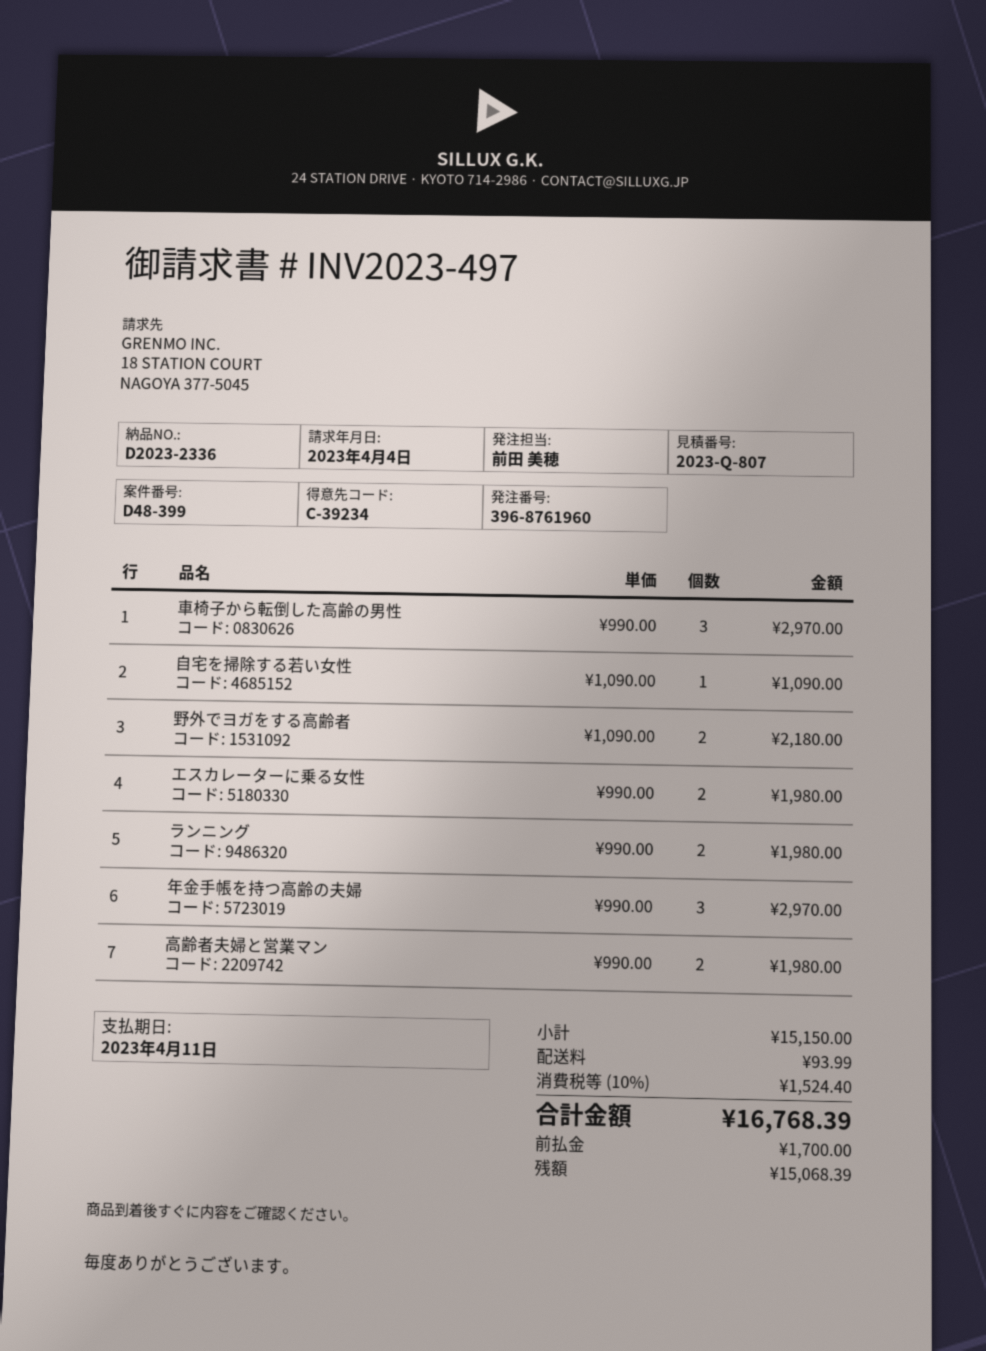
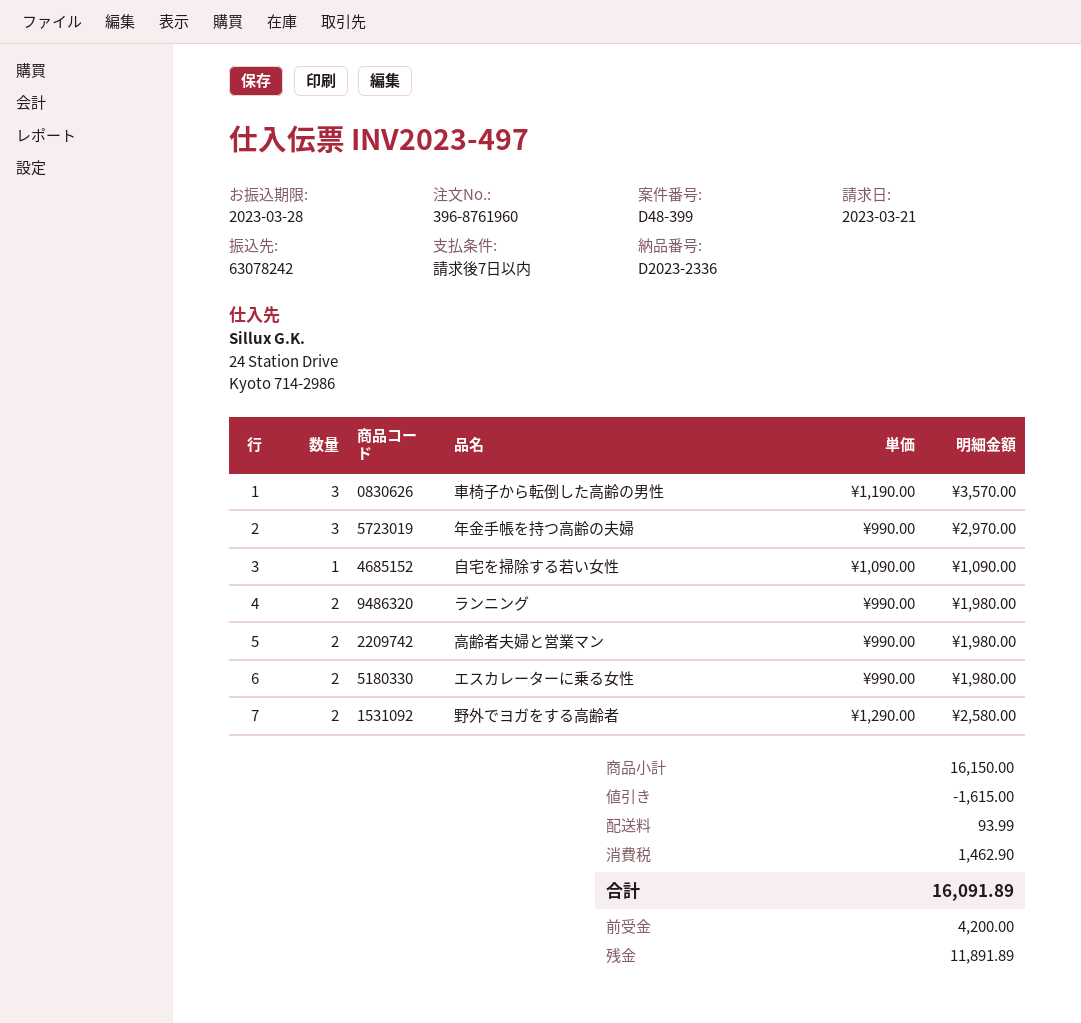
invoice date: 2023-04-04 -> 2023-03-21
due date: 2023-04-11 -> 2023-03-28
車椅子から転倒した高齢の男性: 3 x 990.00 = 2970.00 -> 3 x 1190.00 = 3570.00
野外でヨガをする高齢者: 2 x 1090.00 = 2180.00 -> 2 x 1290.00 = 2580.00
subtotal: 15150.00 -> 16150.00
discount: none -> 1615.00
tax: 1524.40 -> 1462.90
total: 16768.39 -> 16091.89
deposit: 1700.00 -> 4200.00
balance: 15068.39 -> 11891.89

